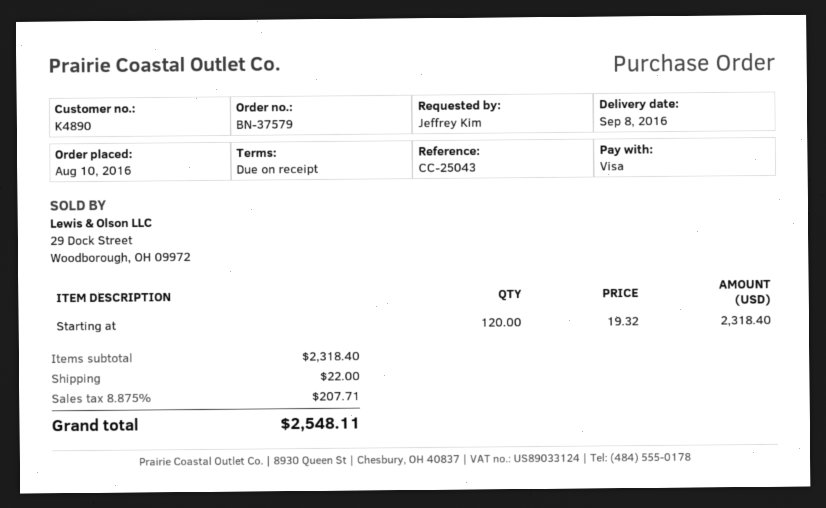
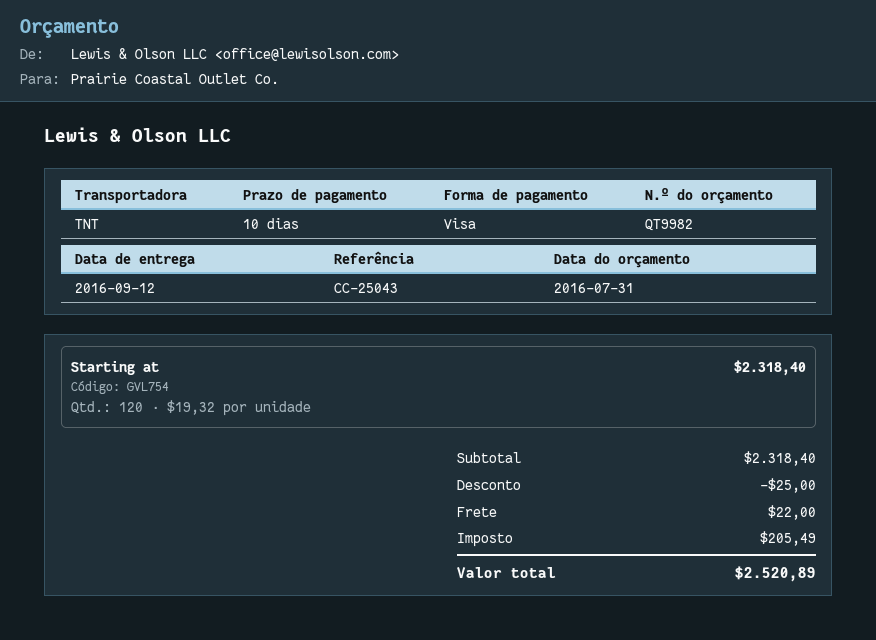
delivery date: 2016-09-08 -> 2016-09-12
payment terms: on receipt -> 10 days
discount: none -> 25.00
tax: 207.71 -> 205.49
total: 2548.11 -> 2520.89

